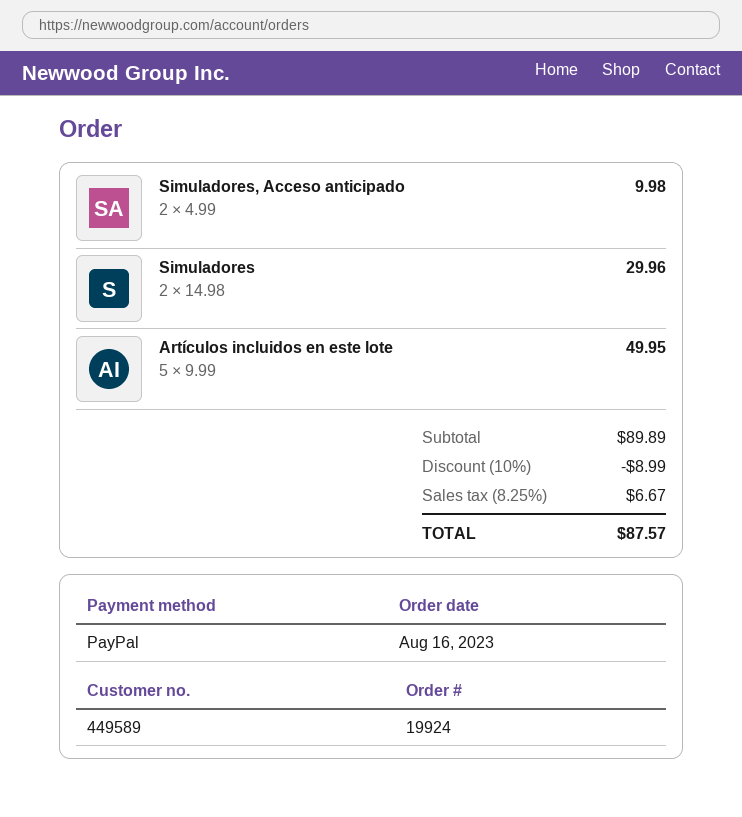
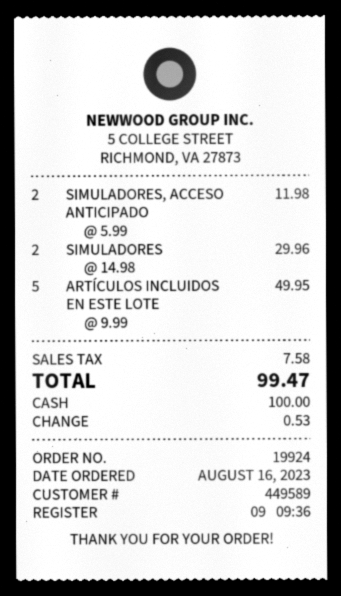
payment method: PayPal -> cash
Simuladores, Acceso anticipado: 2 x 4.99 = 9.98 -> 2 x 5.99 = 11.98
discount: 10% = 8.99 -> none
tax: 6.67 -> 7.58
total: 87.57 -> 99.47

